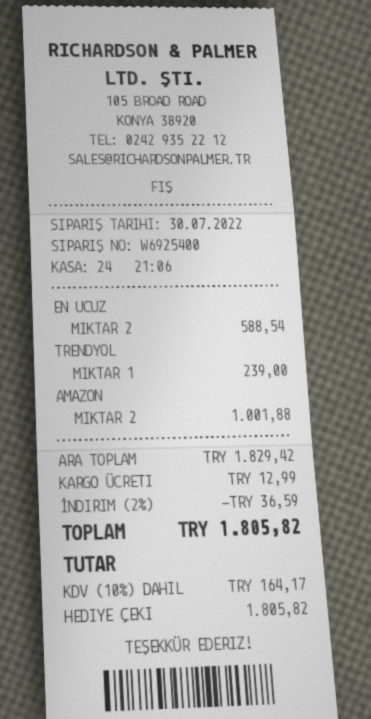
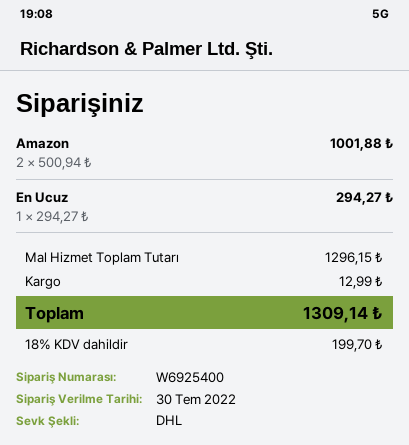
EN UCUZ: 2 for 588.54 -> 1 for 294.27
TRENDYOL: 1 for 239.00 -> none
subtotal: 1829.42 -> 1296.15
discount: 2% = 36.59 -> none
tax: 10% = 164.17 -> 18% = 199.70
total: 1805.82 -> 1309.14

